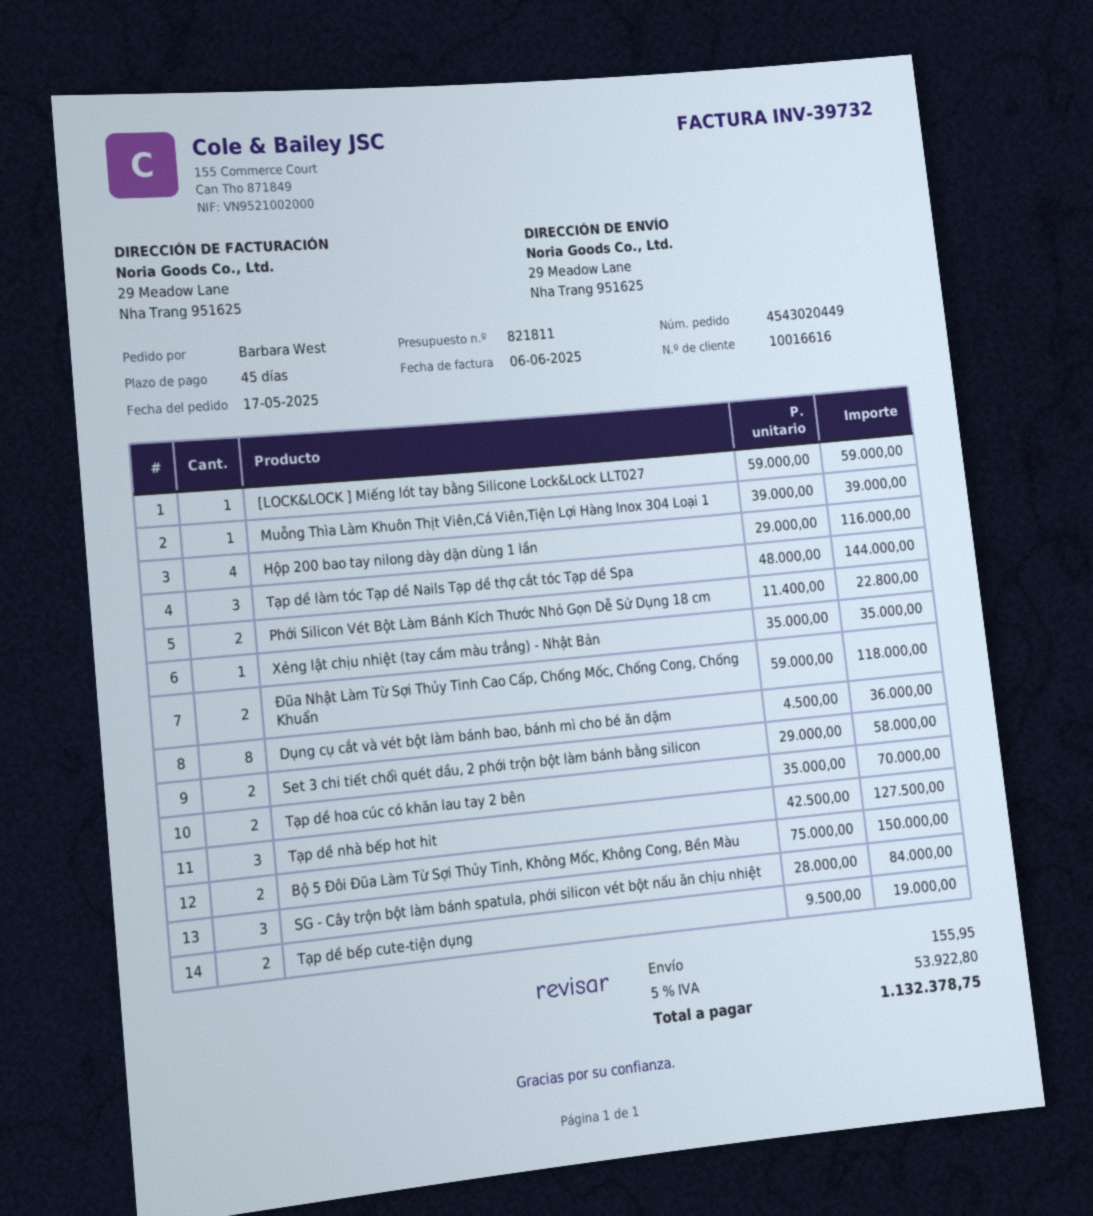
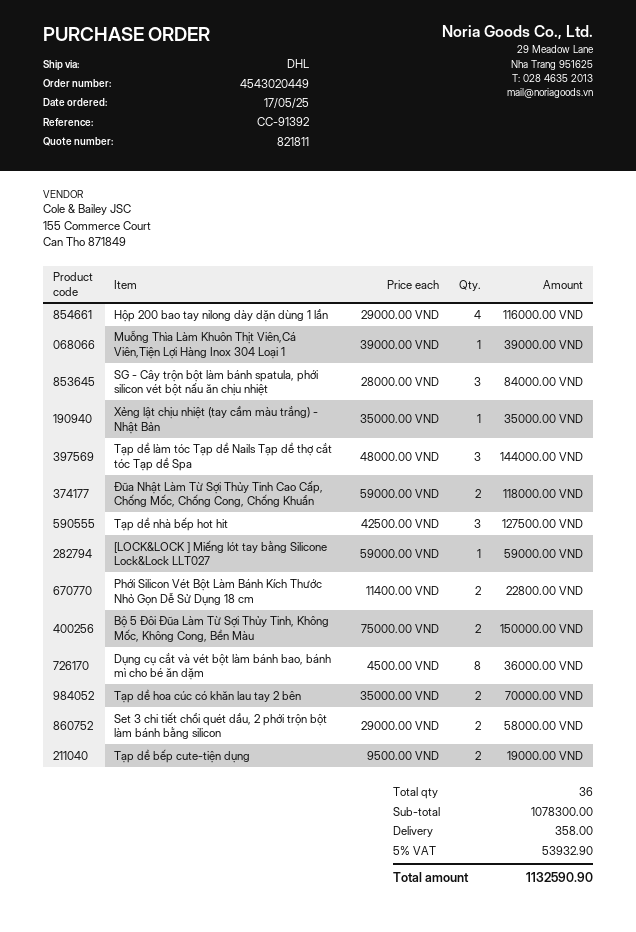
shipping: 155.95 -> 358.00
tax: 5% = 53922.80 -> 5% = 53932.90
total: 1132378.75 -> 1132590.90

